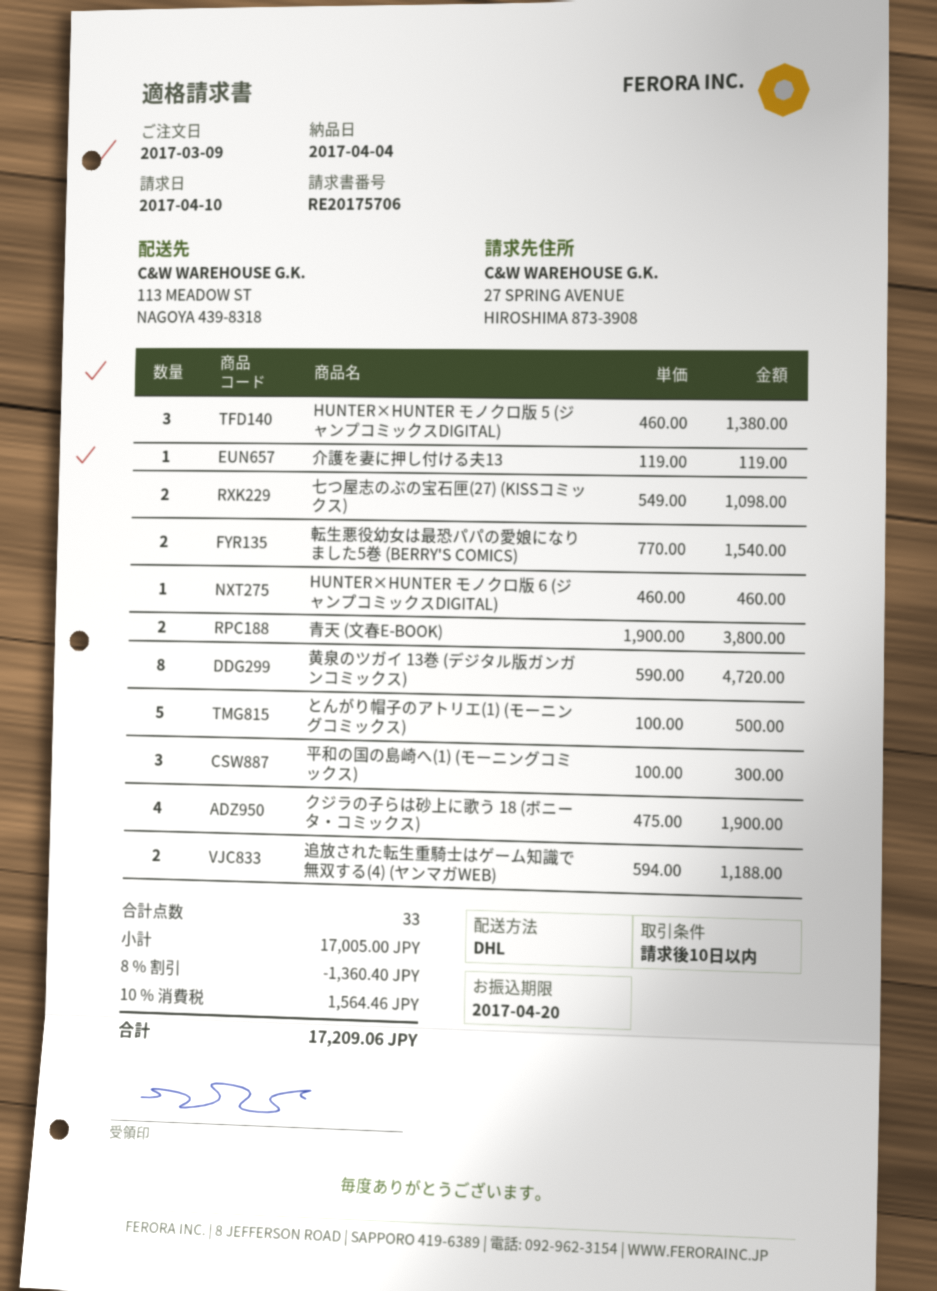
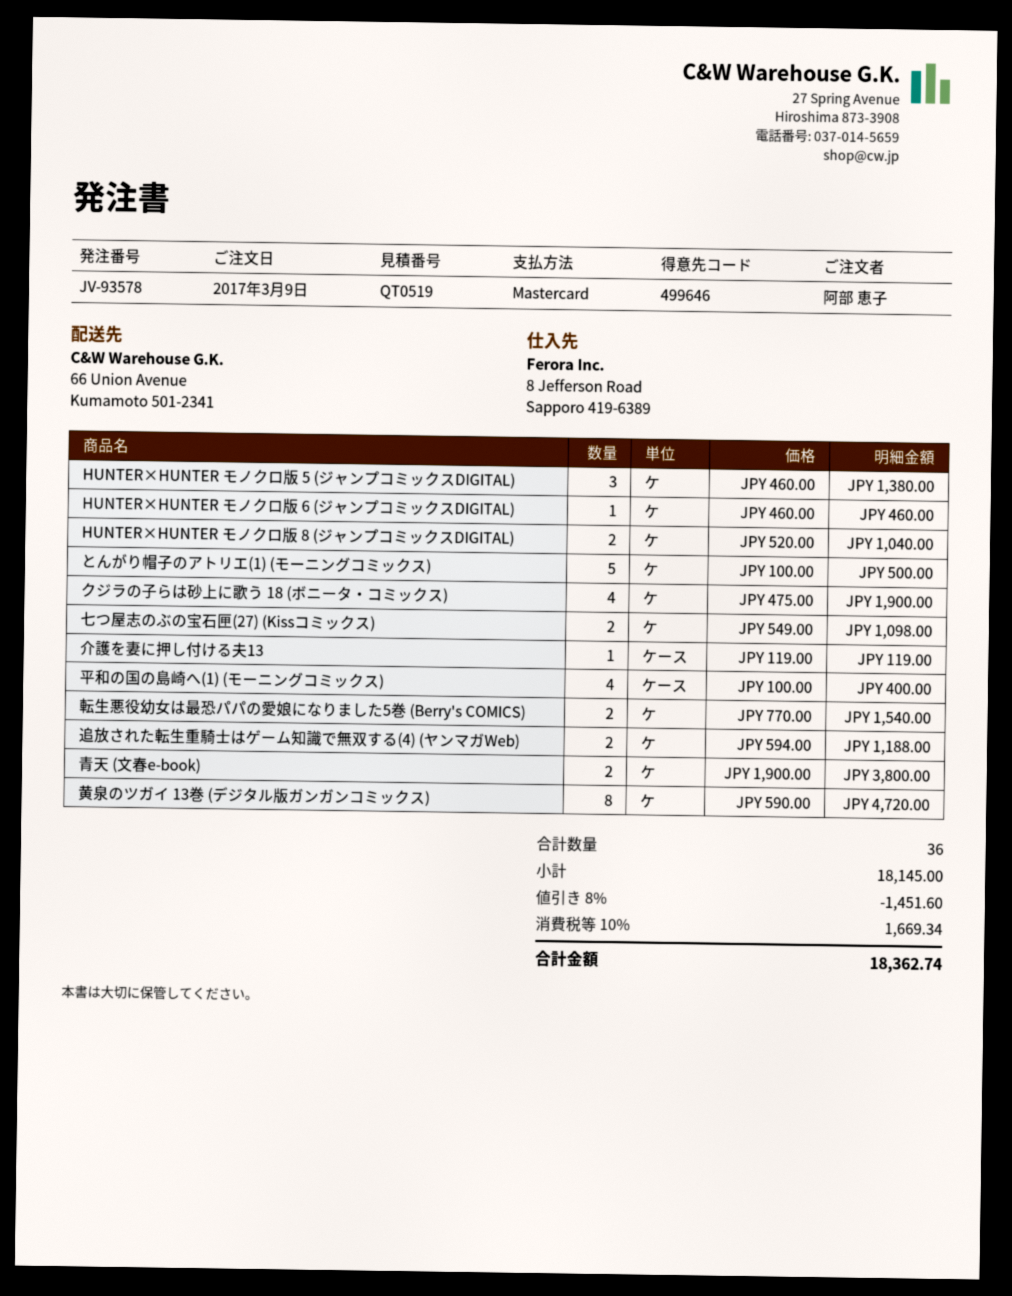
ship to: 113 MEADOW ST, NAGOYA 439-8318 -> 66 Union Avenue, Kumamoto 501-2341
平和の国の島崎へ(1) (モーニングコミックス): 3 x 100.00 = 300.00 -> 4 x 100.00 = 400.00
HUNTER×HUNTER モノクロ版 8 (ジャンプコミックスDIGITAL): none -> 2 x 520.00 = 1040.00
total quantity: 33 -> 36
subtotal: 17005.00 -> 18145.00
discount: 8% = 1360.40 -> 8% = 1451.60
tax: 10% = 1564.46 -> 10% = 1669.34
total: 17209.06 -> 18362.74

